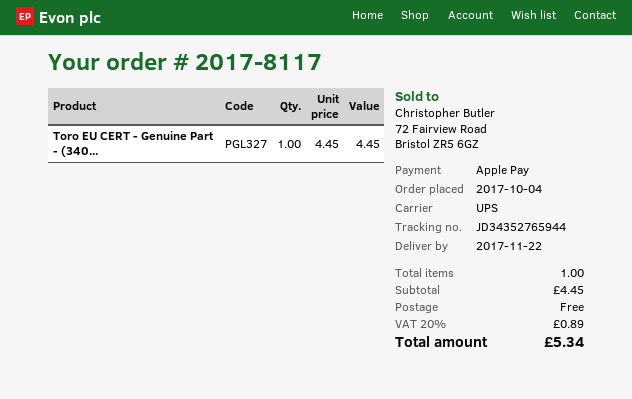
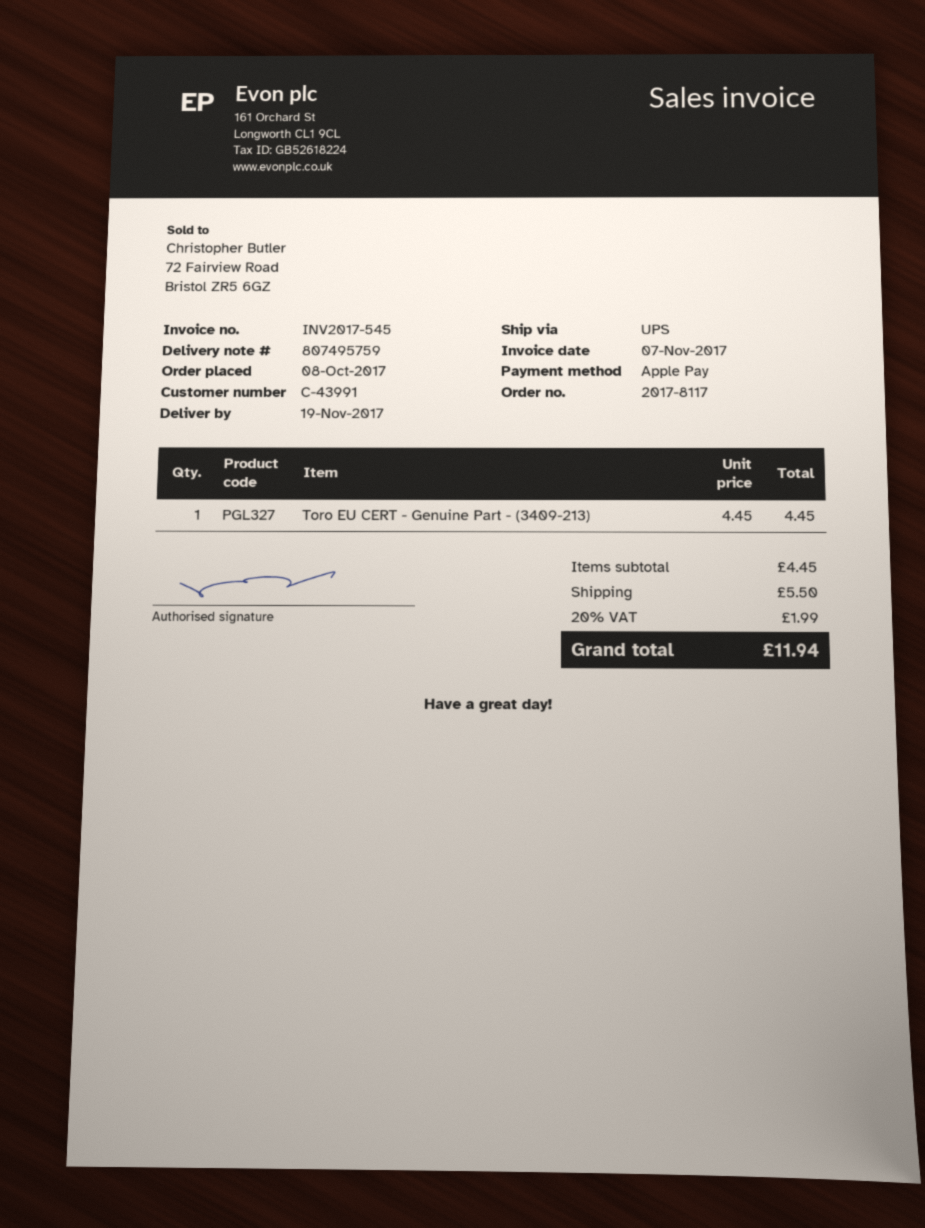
order date: 2017-10-04 -> 2017-10-08
delivery date: 2017-11-22 -> 2017-11-19
shipping: 0.00 -> 5.50
tax: 20% = 0.89 -> 20% = 1.99
total: 5.34 -> 11.94

